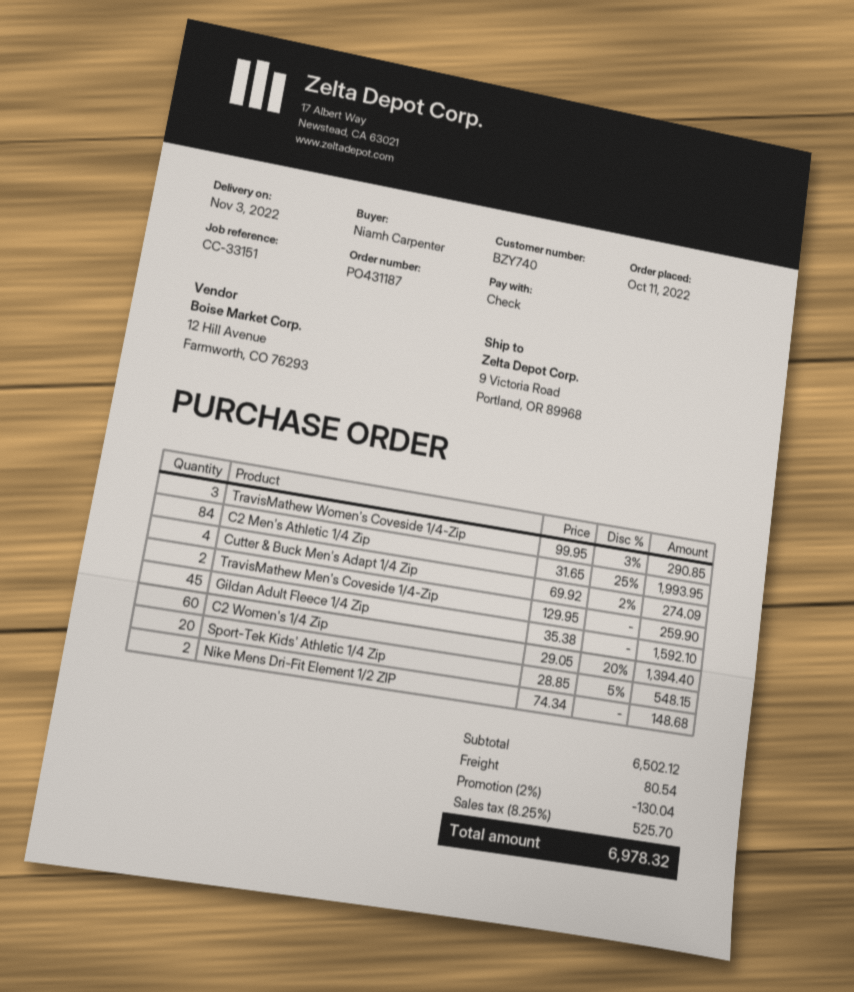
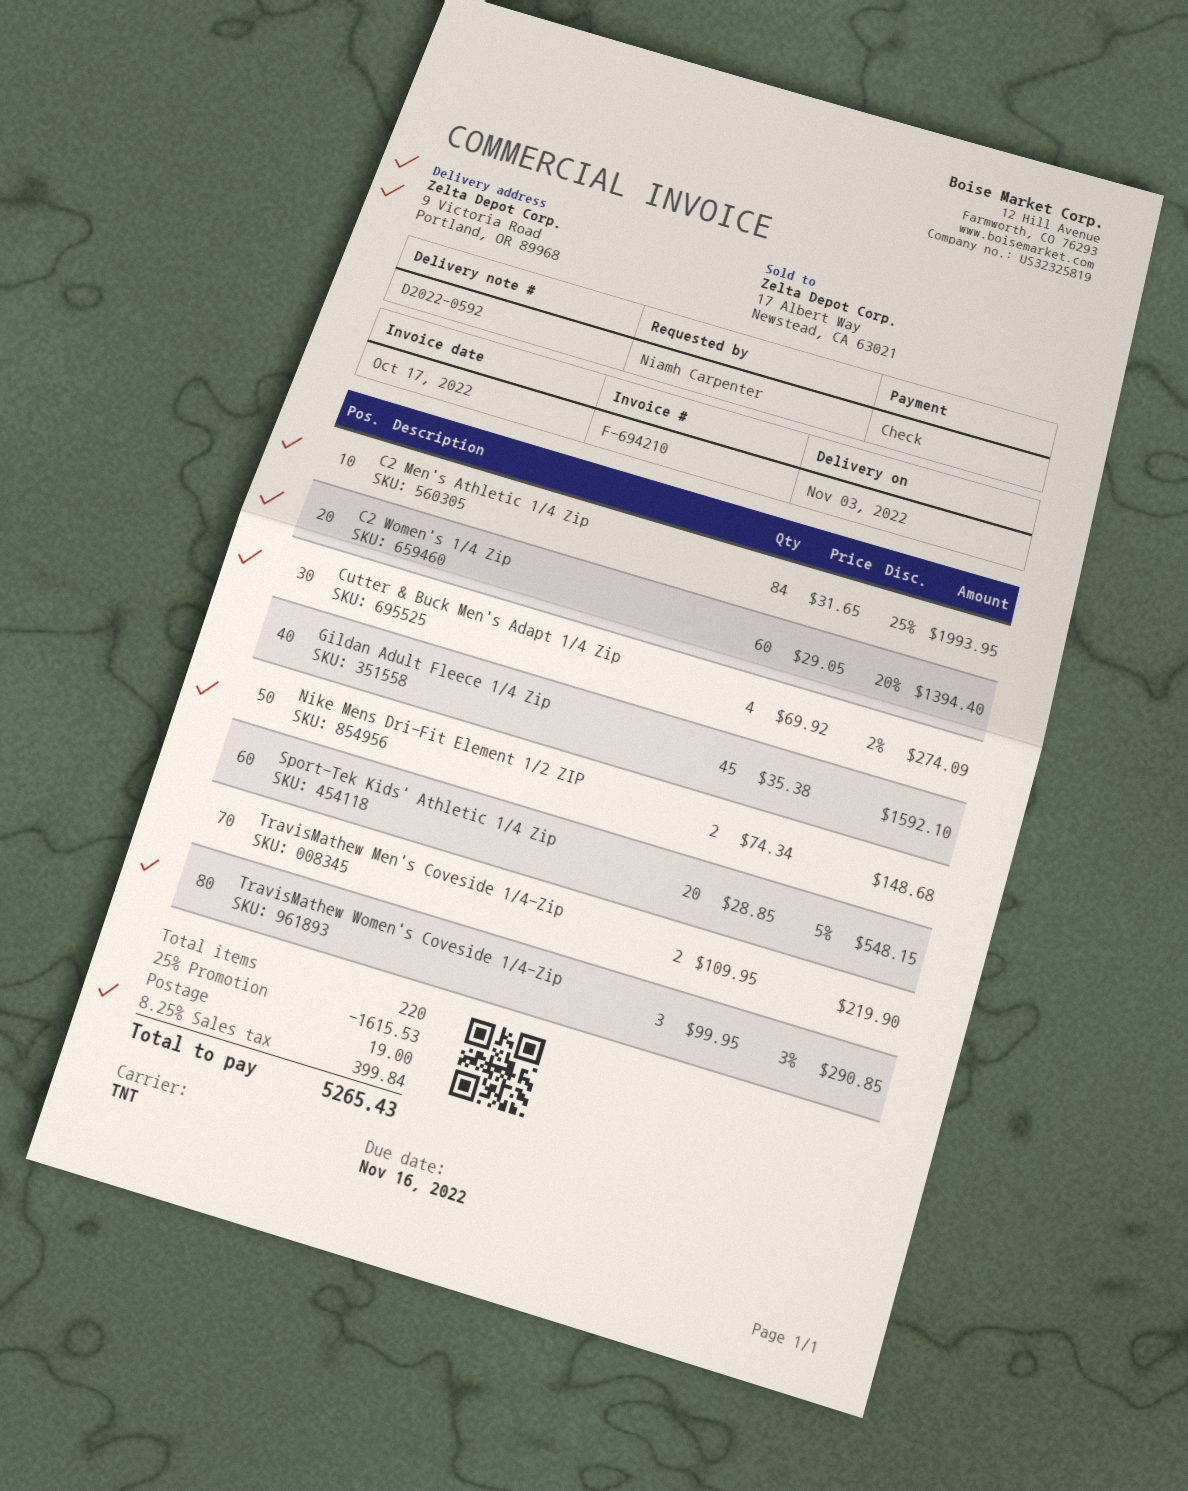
TravisMathew Men's Coveside 1/4-Zip: 2 x 129.95 = 259.90 -> 2 x 109.95 = 219.90
discount: 2% = 130.04 -> 25% = 1615.53
shipping: 80.54 -> 19.00
tax: 8.25% = 525.70 -> 8.25% = 399.84
total: 6978.32 -> 5265.43

